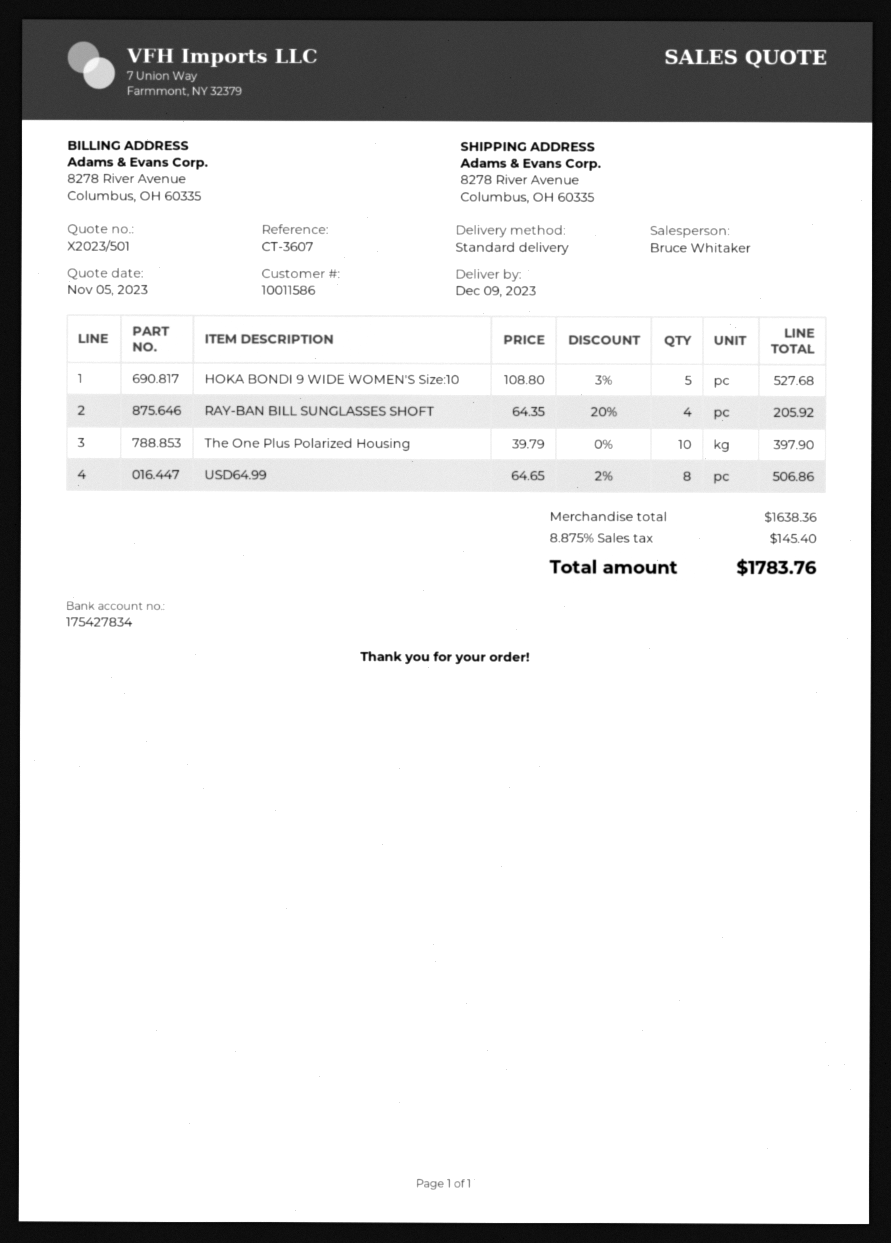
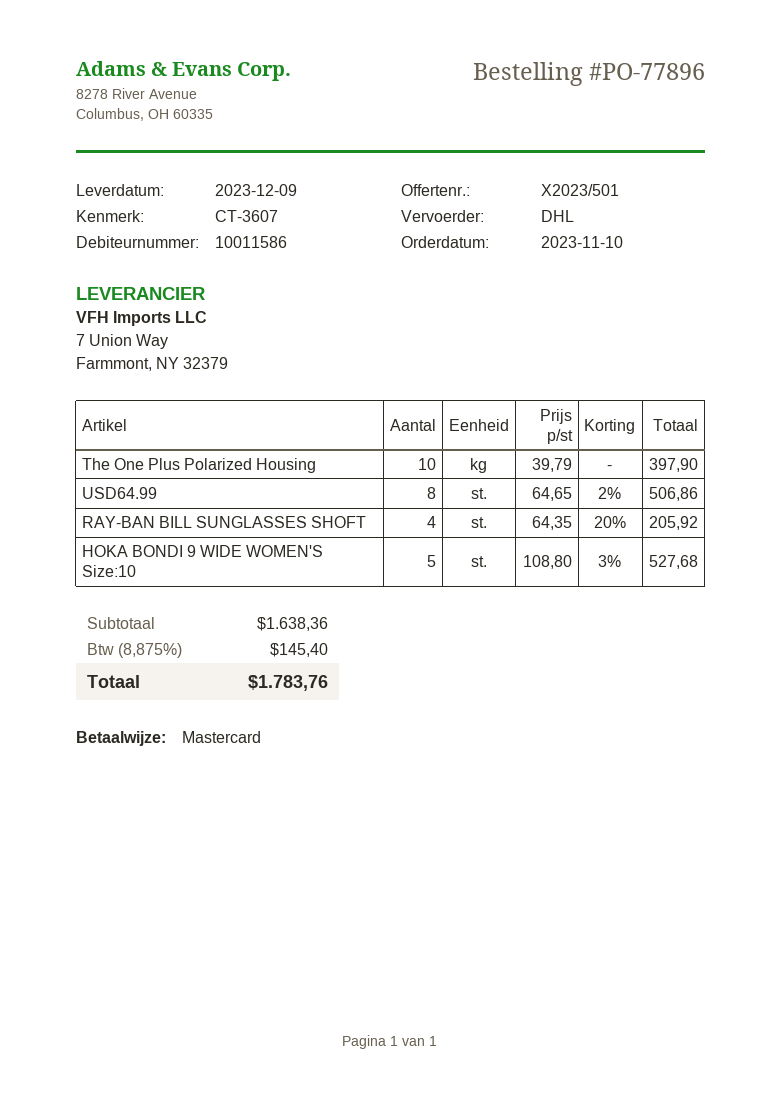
shipping method: standard -> DHL

